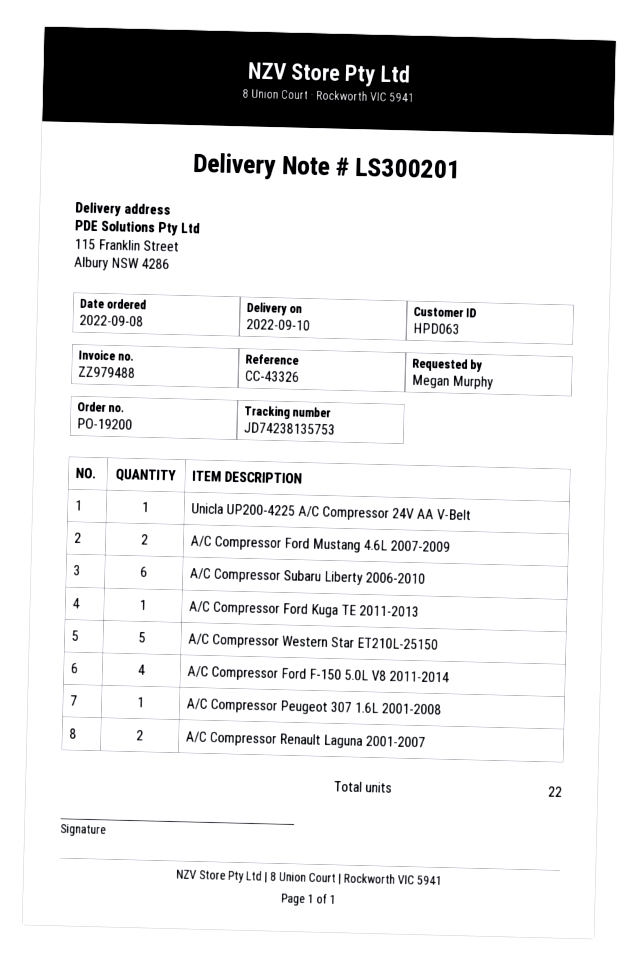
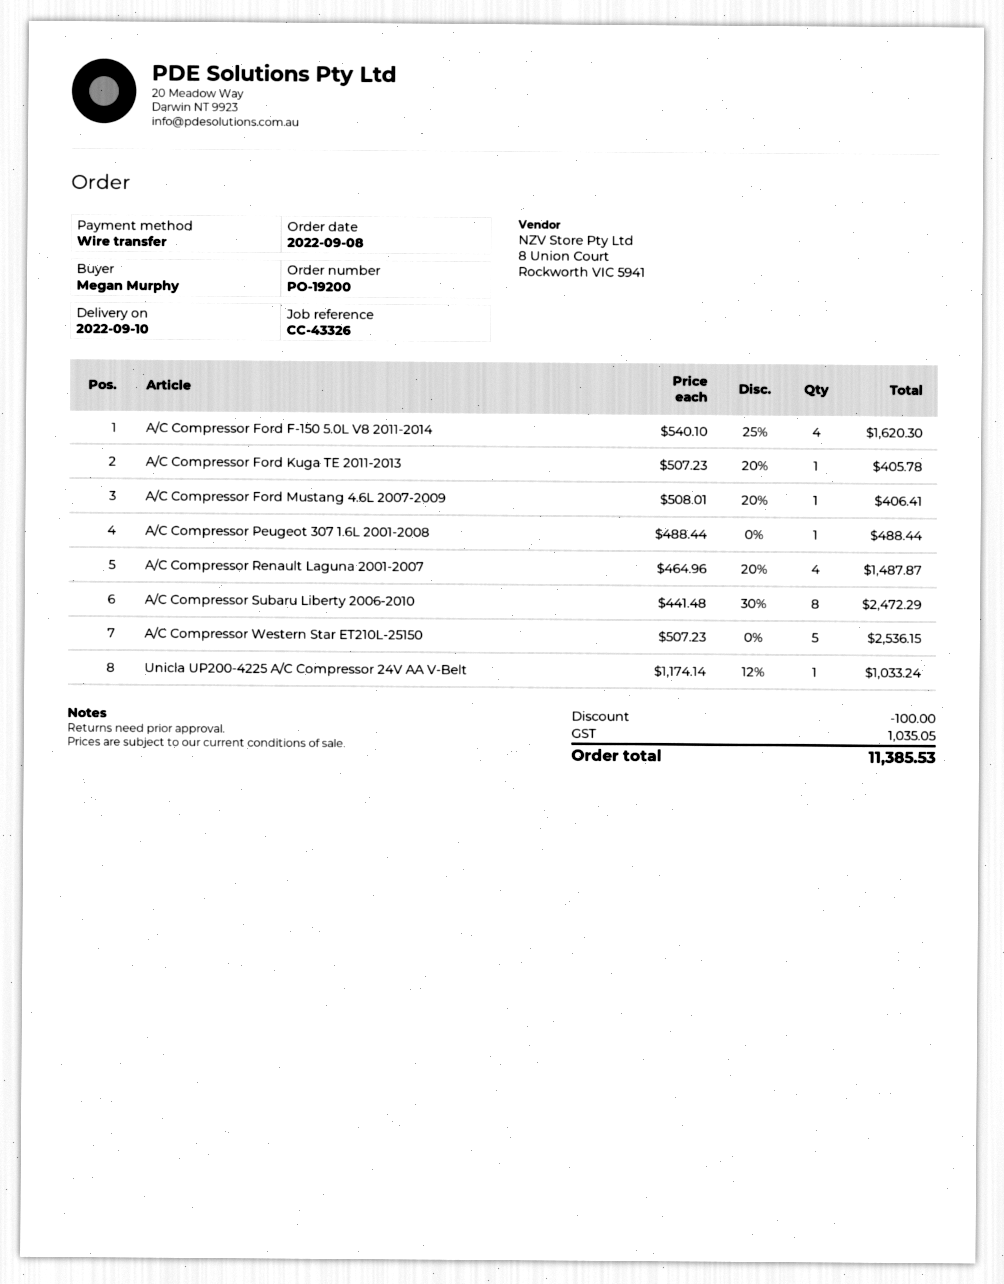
A/C Compressor Ford Mustang 4.6L 2007-2009: 2 -> 1
A/C Compressor Subaru Liberty 2006-2010: 6 -> 8
A/C Compressor Renault Laguna 2001-2007: 2 -> 4

